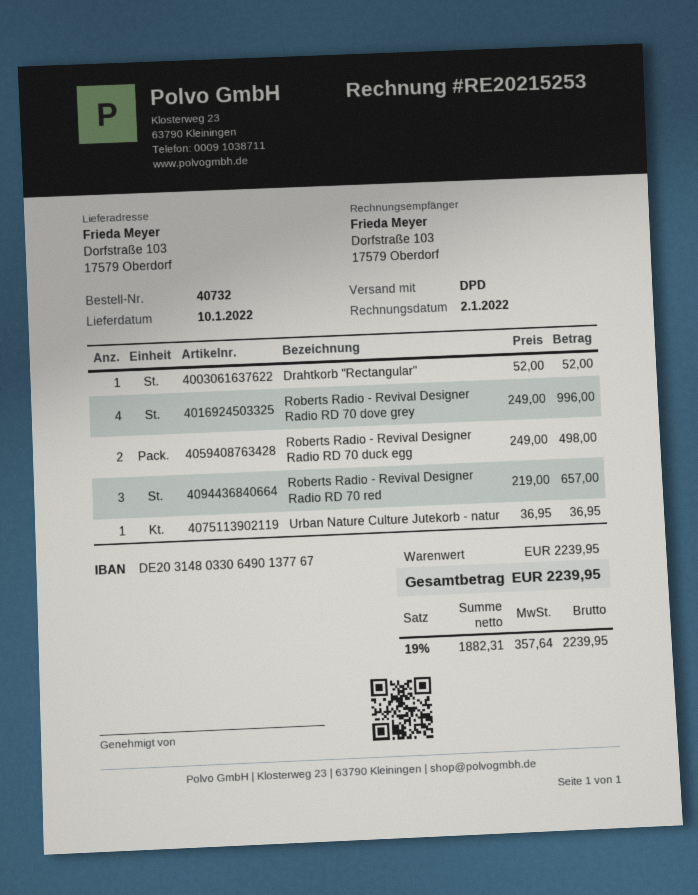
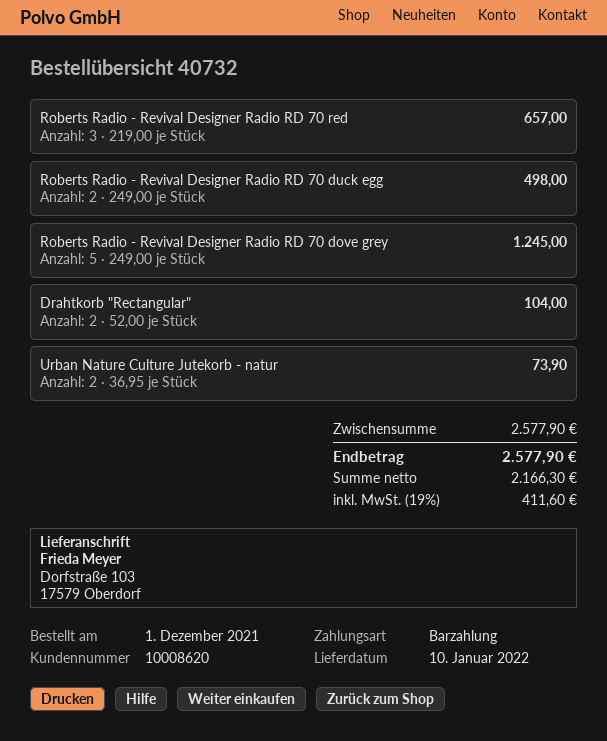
Drahtkorb "Rectangular": 1 x 52.00 = 52.00 -> 2 x 52.00 = 104.00
Roberts Radio - Revival Designer Radio RD 70 dove grey: 4 x 249.00 = 996.00 -> 5 x 249.00 = 1245.00
Urban Nature Culture Jutekorb - natur: 1 x 36.95 = 36.95 -> 2 x 36.95 = 73.90
subtotal: 2239.95 -> 2577.90
net: 1882.31 -> 2166.30
tax: 19% = 357.64 -> 19% = 411.60
total: 2239.95 -> 2577.90

